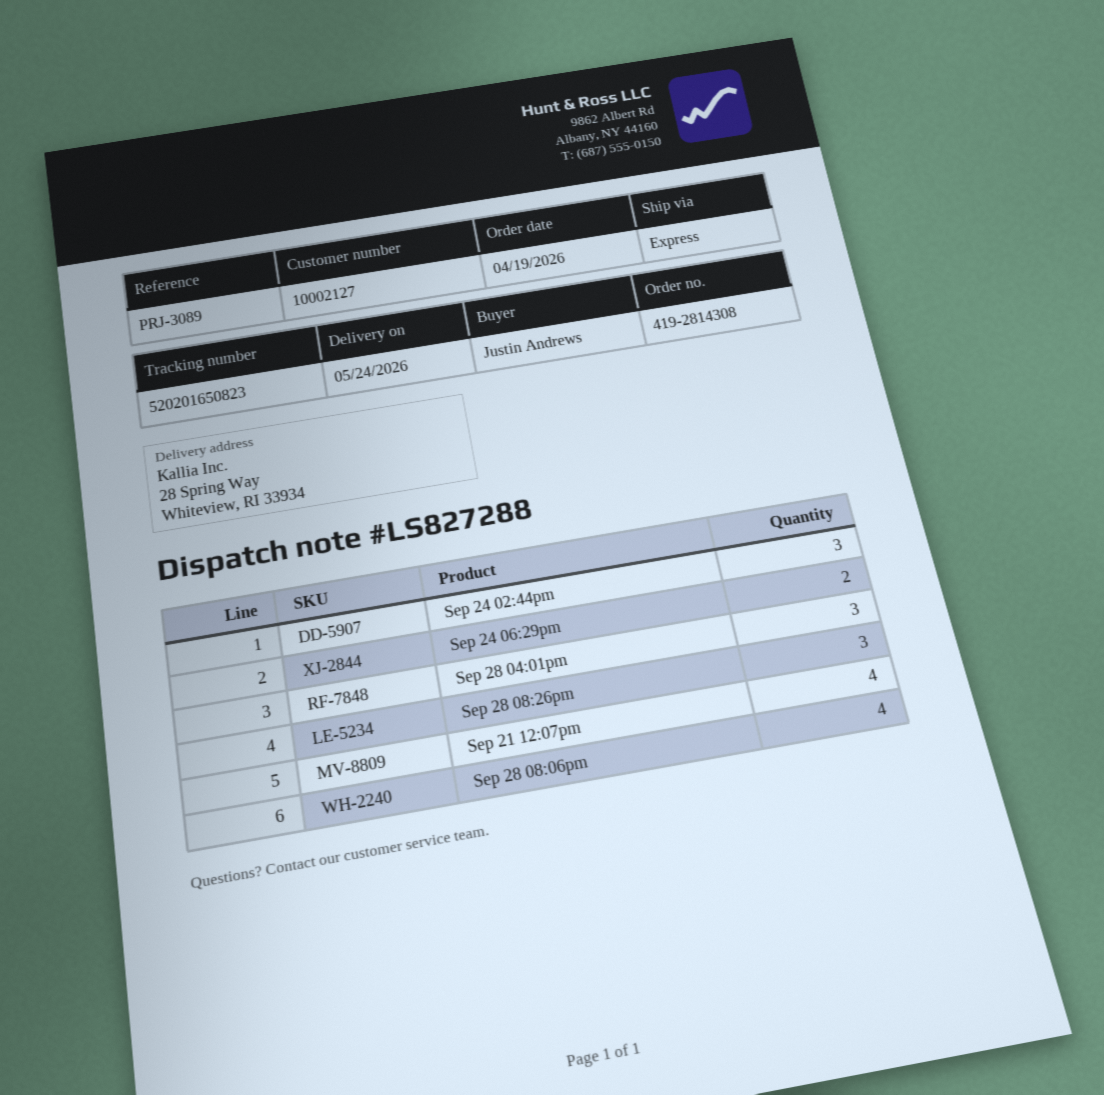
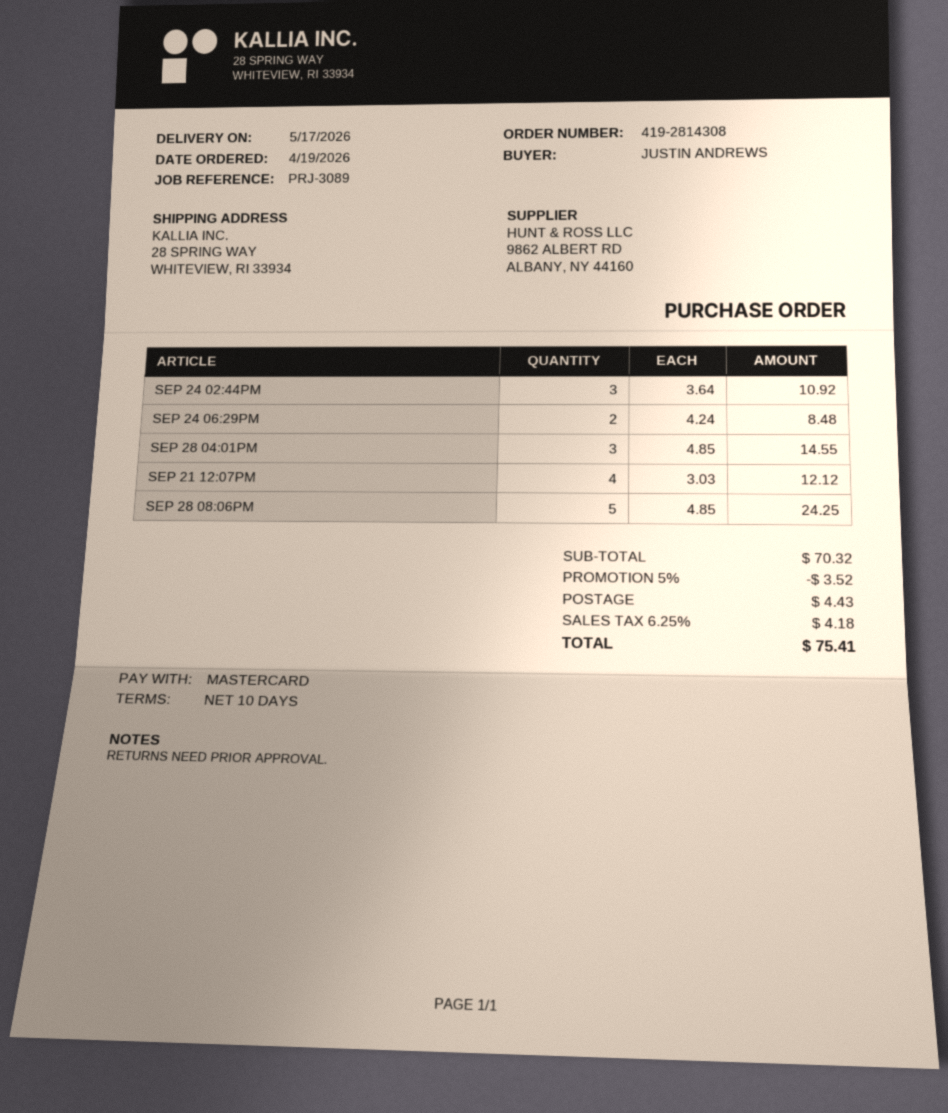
delivery date: 2026-05-24 -> 2026-05-17
Sep 28 08:26pm: 3 -> none
Sep 28 08:06pm: 4 -> 5

